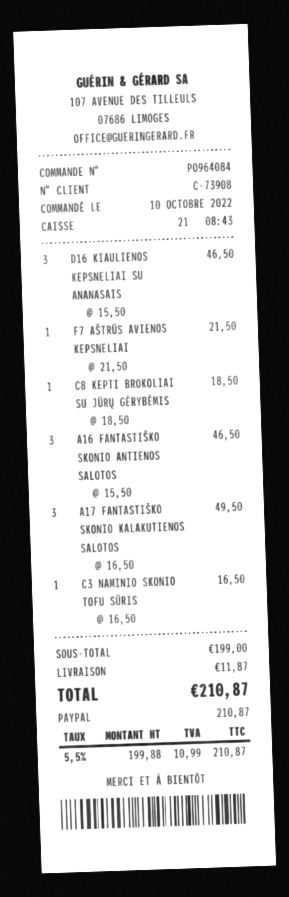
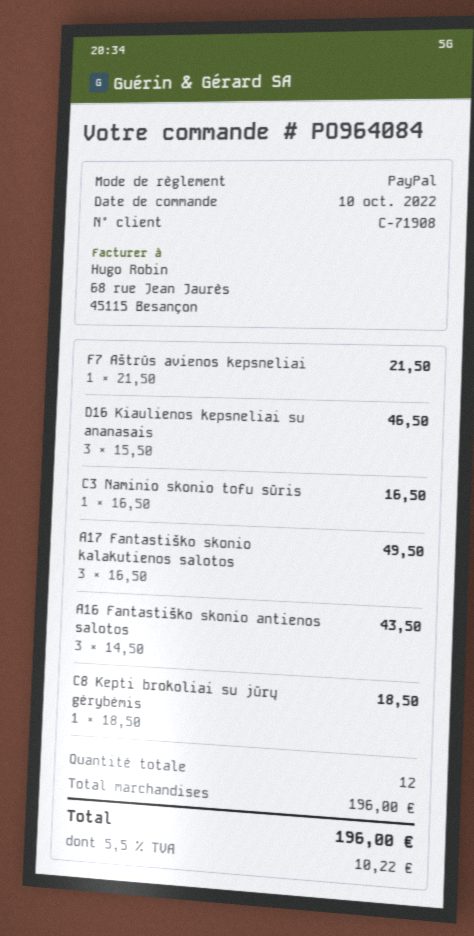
customer number: C-73908 -> C-71908
A16 FANTASTIŠKO SKONIO ANTIENOS SALOTOS: 3 x 15.50 = 46.50 -> 3 x 14.50 = 43.50
subtotal: 199.00 -> 196.00
shipping: 11.87 -> none
tax: 5.5% = 10.99 -> 5.5% = 10.22
total: 210.87 -> 196.00

